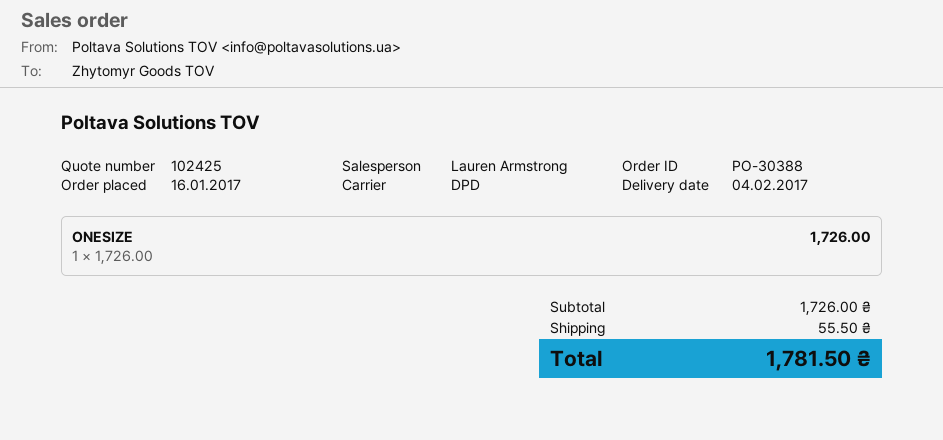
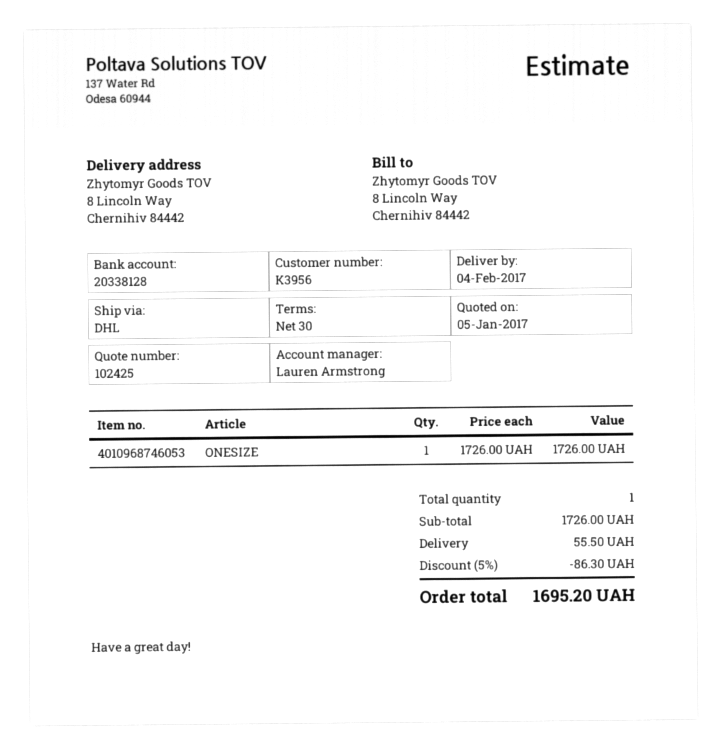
shipping method: DPD -> DHL
discount: none -> 5% = 86.30
total: 1781.50 -> 1695.20

